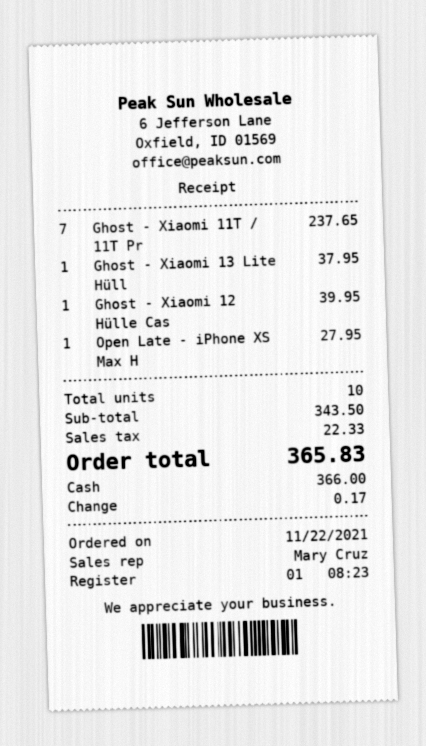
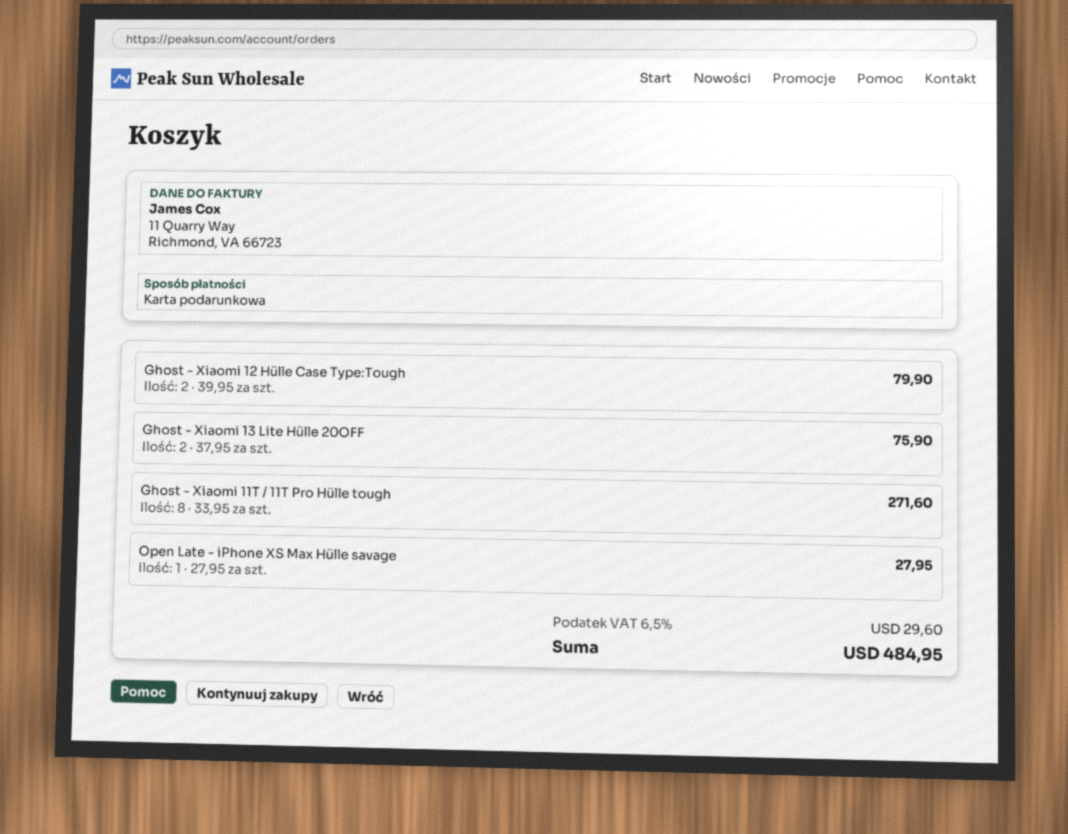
payment method: cash -> gift card
Ghost - Xiaomi 11T / 11T Pr: 7 for 237.65 -> 8 for 271.60
Ghost - Xiaomi 13 Lite Hüll: 1 for 37.95 -> 2 for 75.90
Ghost - Xiaomi 12 Hülle Cas: 1 for 39.95 -> 2 for 79.90
tax: 22.33 -> 29.60
total: 365.83 -> 484.95

